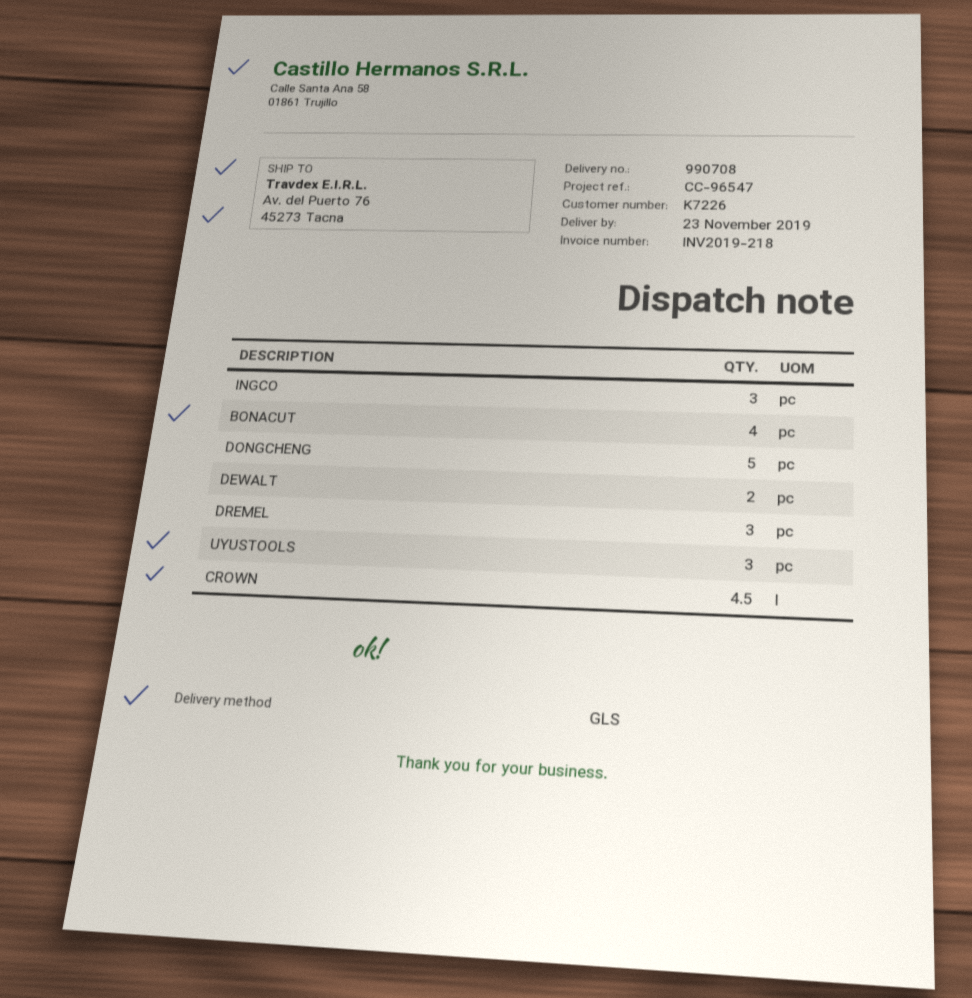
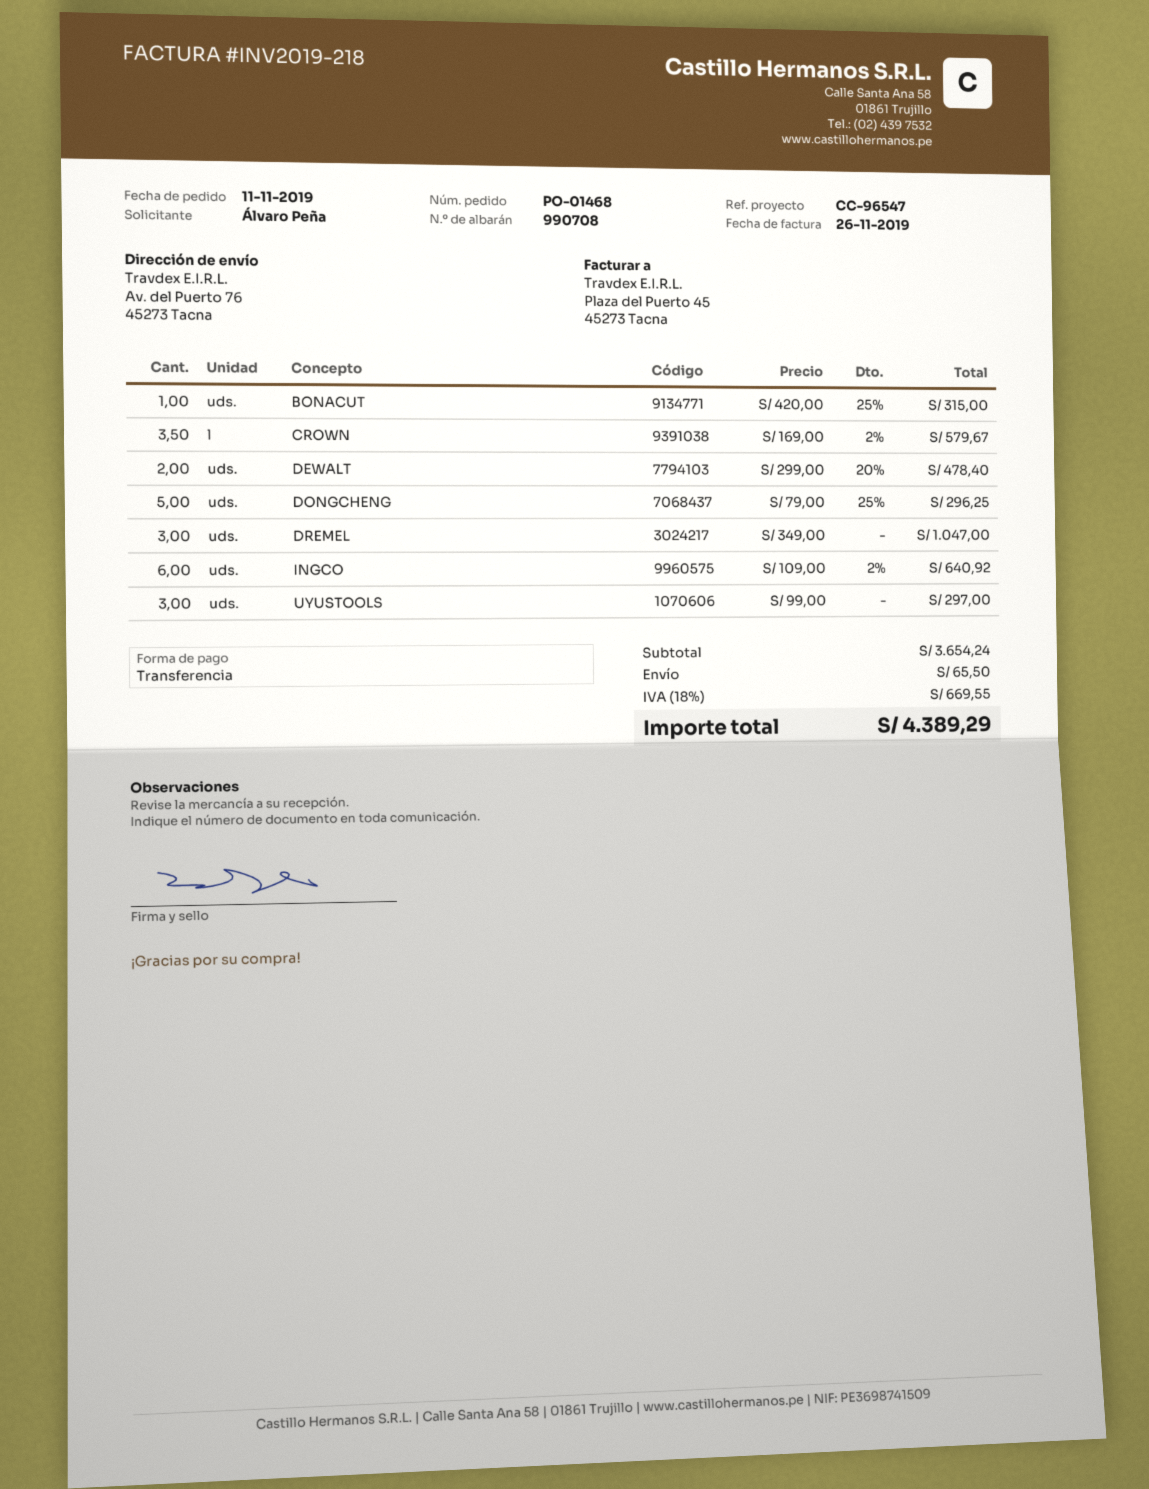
INGCO: 3 -> 6
BONACUT: 4 -> 1
CROWN: 4.5 -> 3.5

